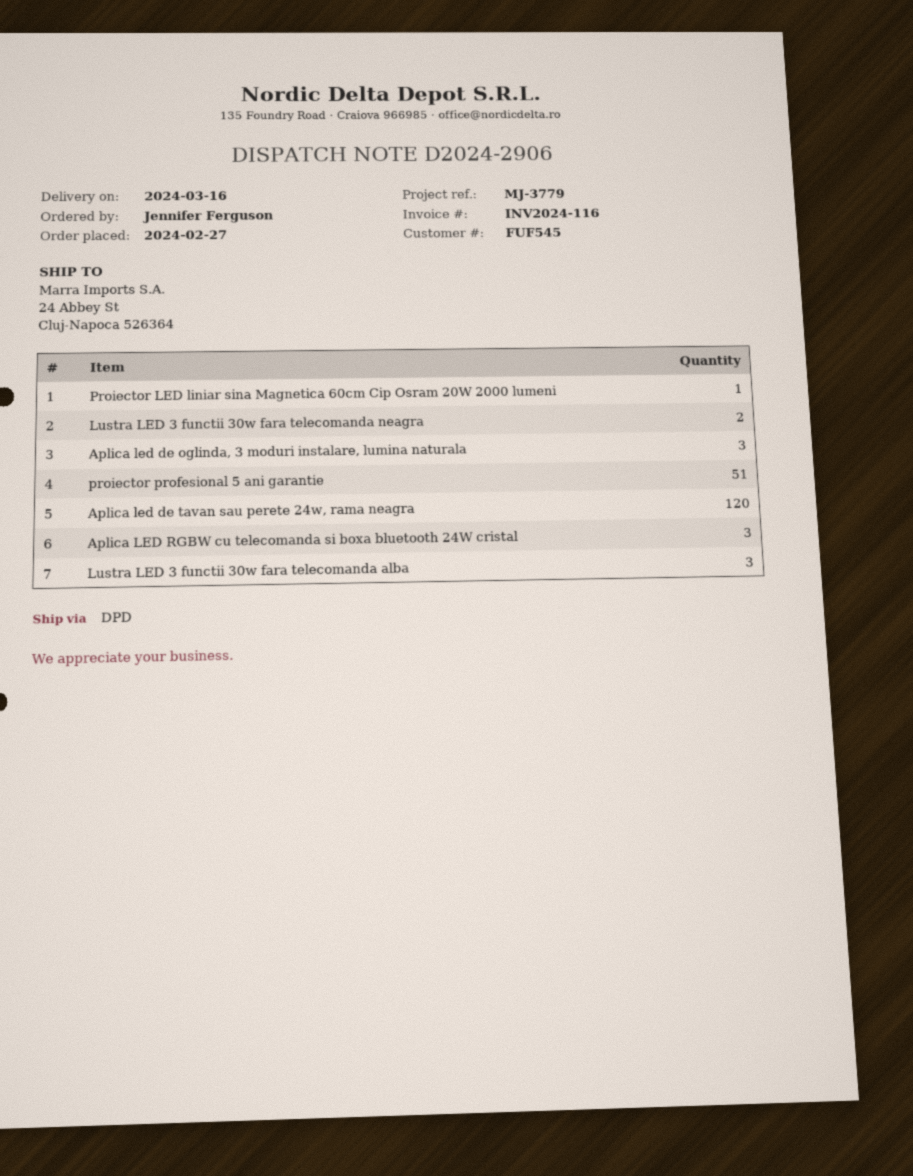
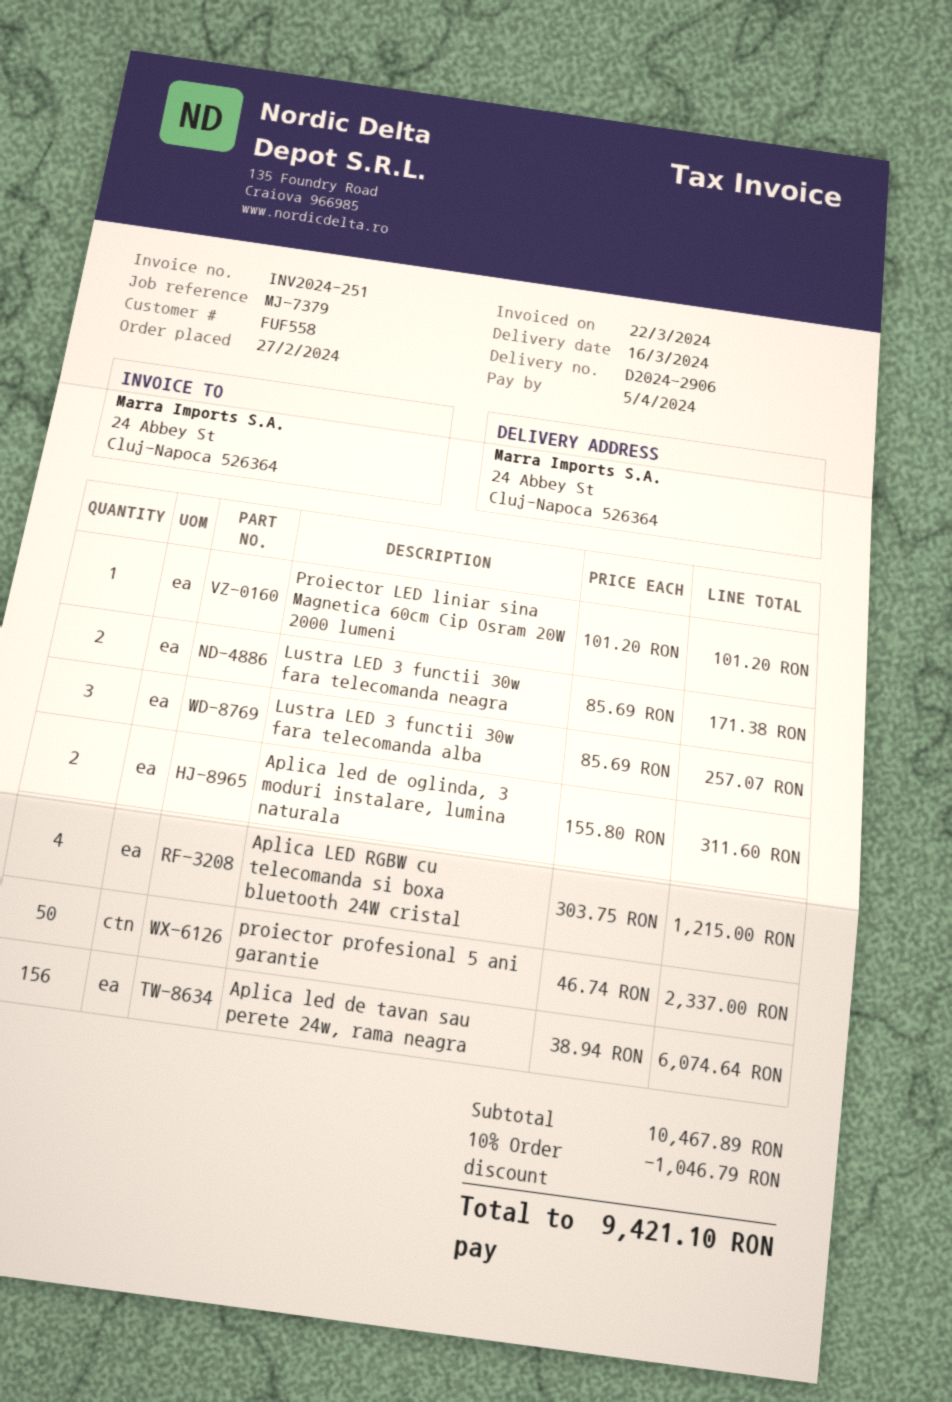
invoice number: INV2024-116 -> INV2024-251
customer number: FUF545 -> FUF558
reference: MJ-3779 -> MJ-7379
Aplica led de oglinda, 3 moduri instalare, lumina naturala: 3 -> 2
proiector profesional 5 ani garantie: 51 -> 50
Aplica led de tavan sau perete 24w, rama neagra: 120 -> 156
Aplica LED RGBW cu telecomanda si boxa bluetooth 24W cristal: 3 -> 4

